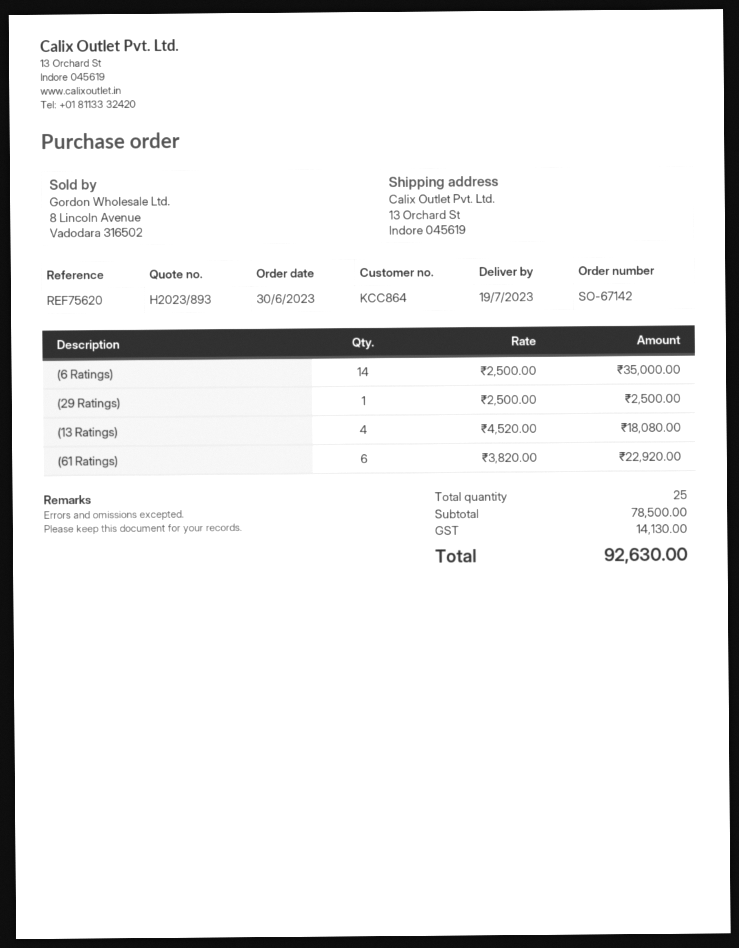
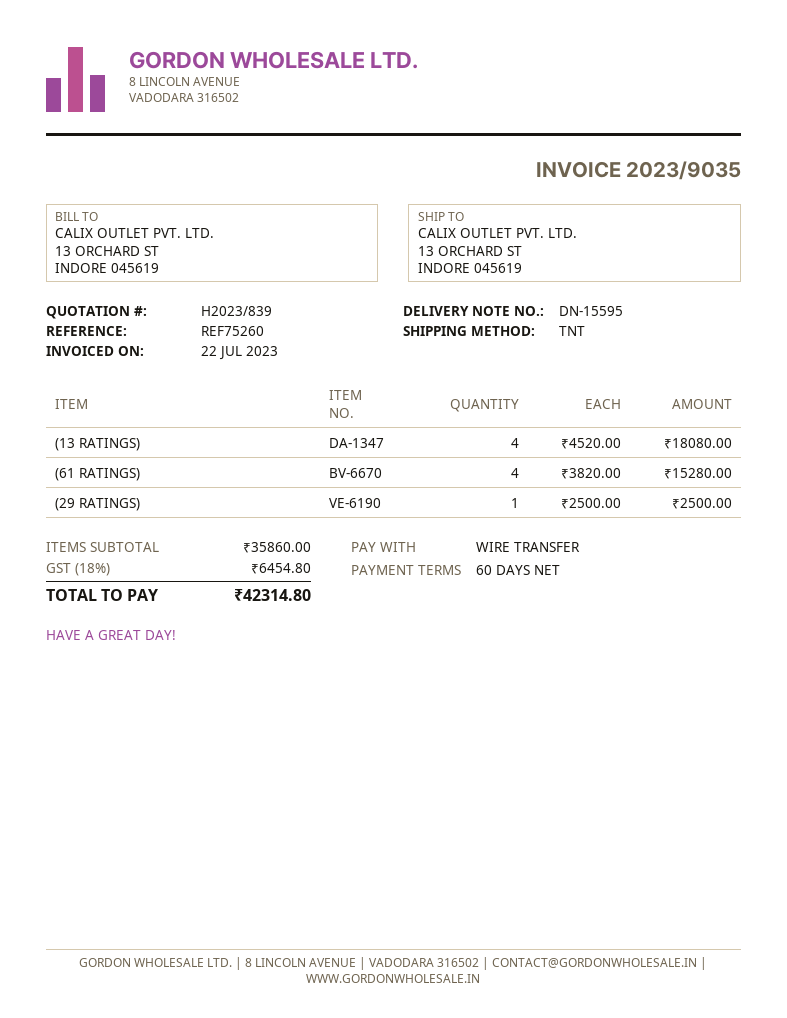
quote number: H2023/893 -> H2023/839
reference: REF75620 -> REF75260
(6 Ratings): 14 x 2500.00 = 35000.00 -> none
(61 Ratings): 6 x 3820.00 = 22920.00 -> 4 x 3820.00 = 15280.00
subtotal: 78500.00 -> 35860.00
tax: 14130.00 -> 6454.80
total: 92630.00 -> 42314.80

